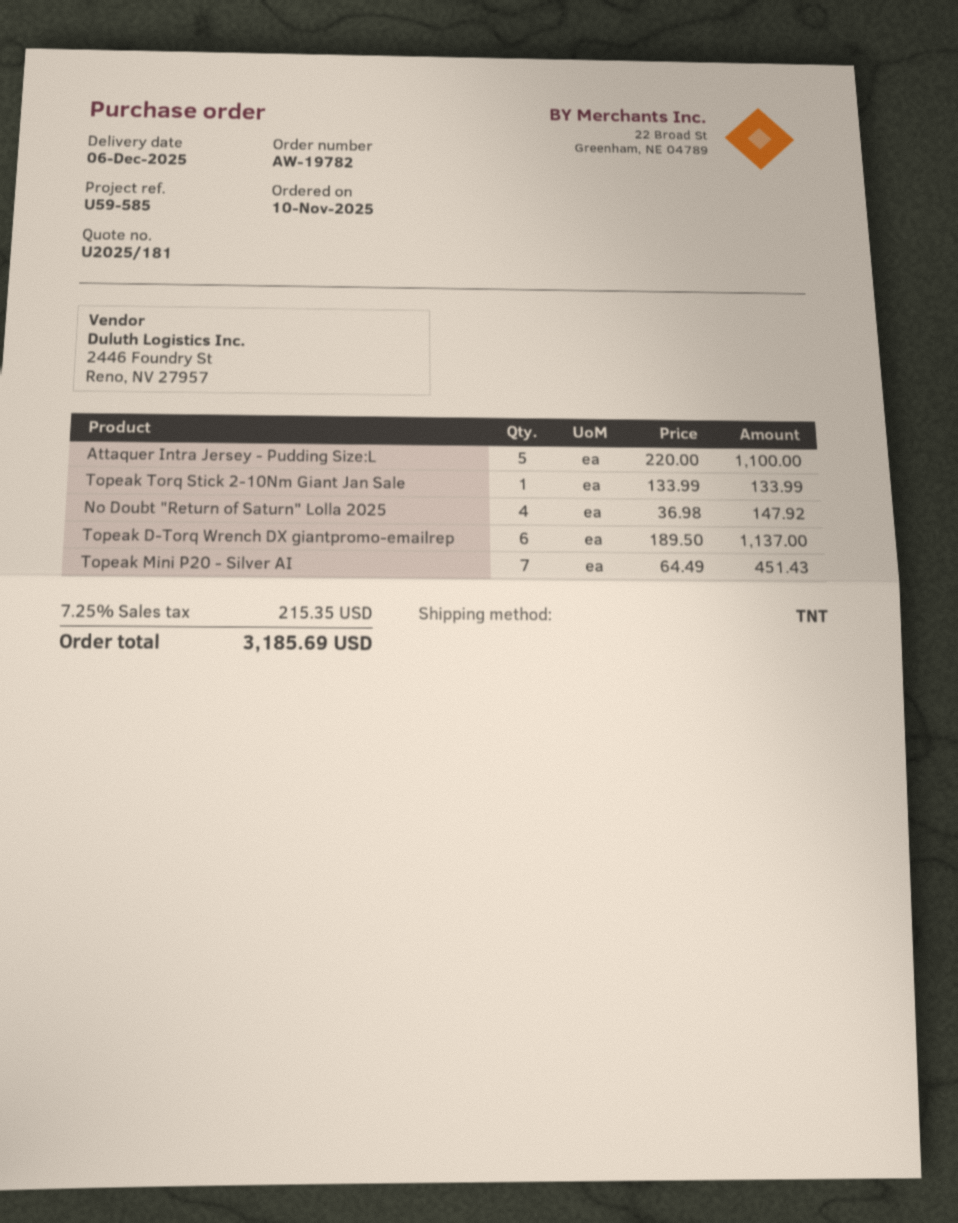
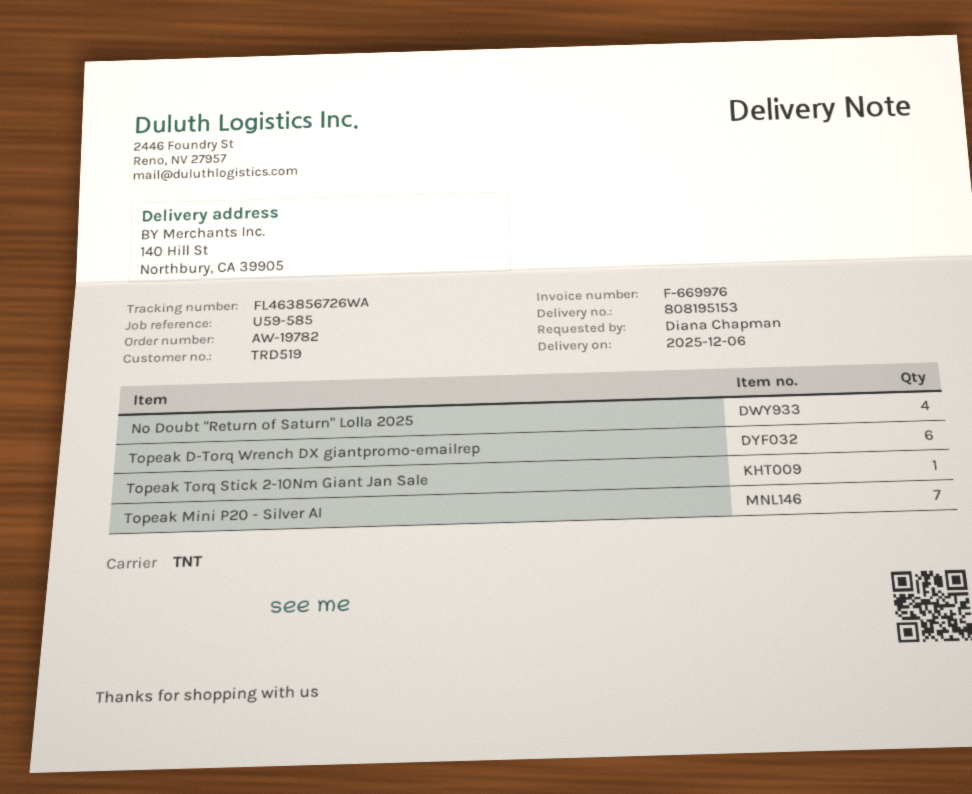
Attaquer Intra Jersey - Pudding Size:L: 5 -> none

